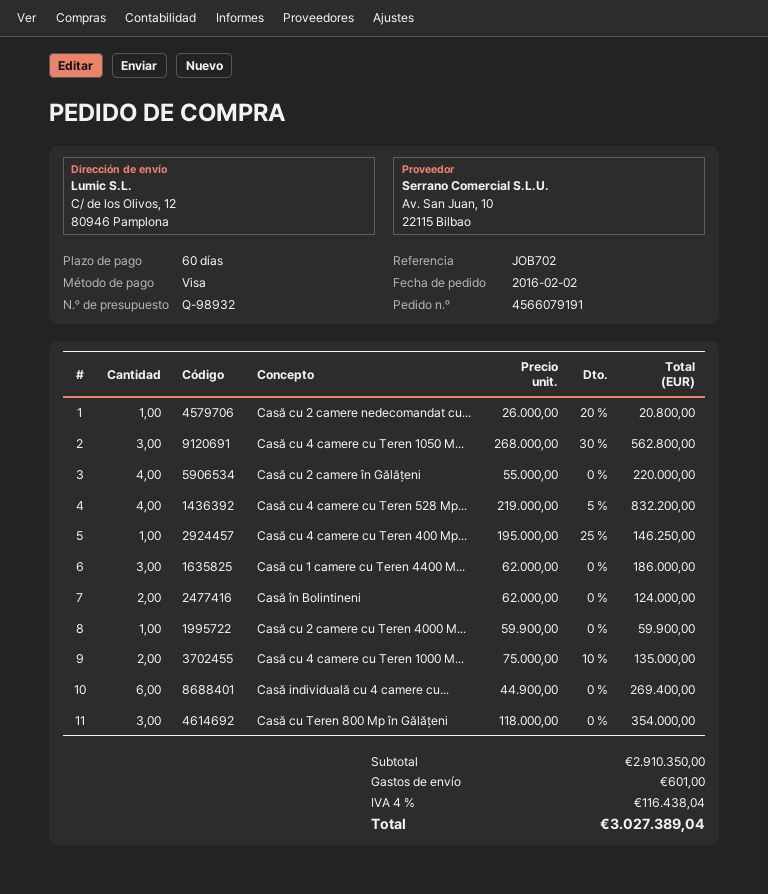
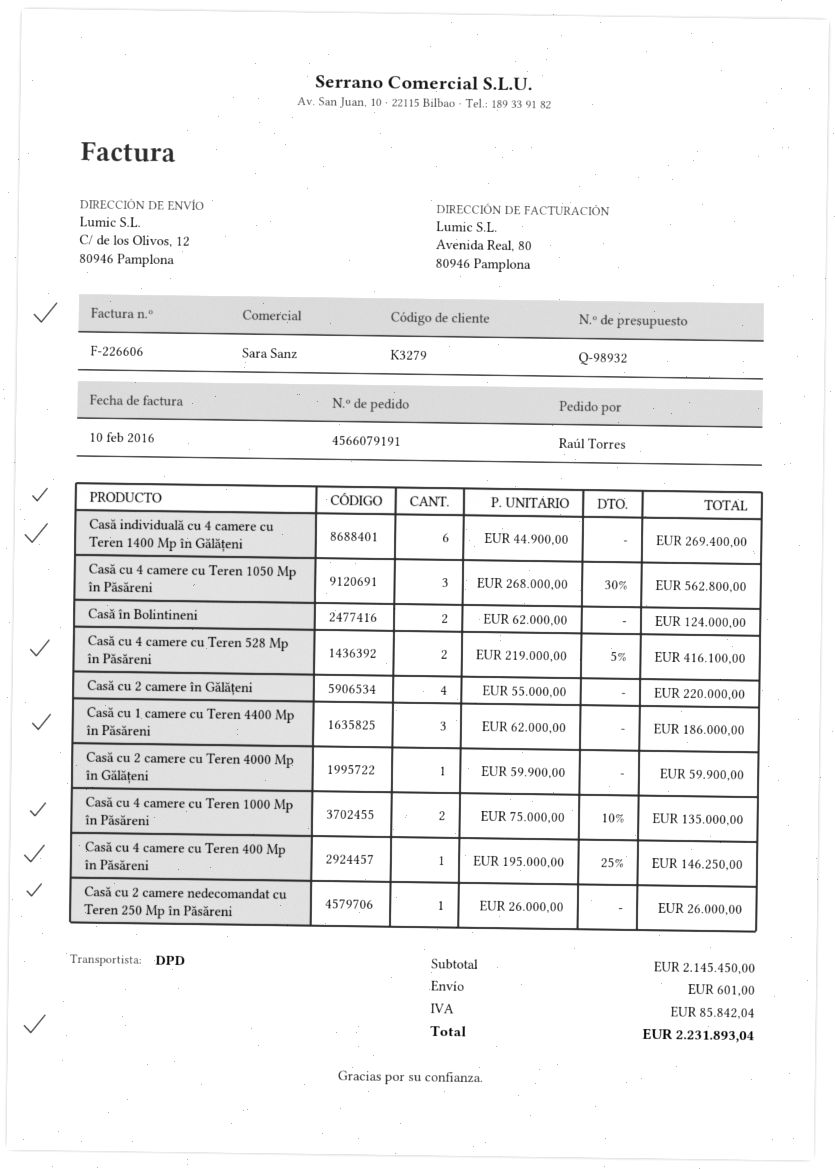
Casă cu 2 camere nedecomandat cu...: 1 x 26000.00 - 20% = 20800.00 -> 1 x 26000.00 = 26000.00
Casă cu 4 camere cu Teren 528 Mp...: 4 x 219000.00 - 5% = 832200.00 -> 2 x 219000.00 - 5% = 416100.00
Casă cu Teren 800 Mp în Gălățeni: 3 x 118000.00 = 354000.00 -> none
subtotal: 2910350.00 -> 2145450.00
tax: 116438.04 -> 85842.04
total: 3027389.04 -> 2231893.04

